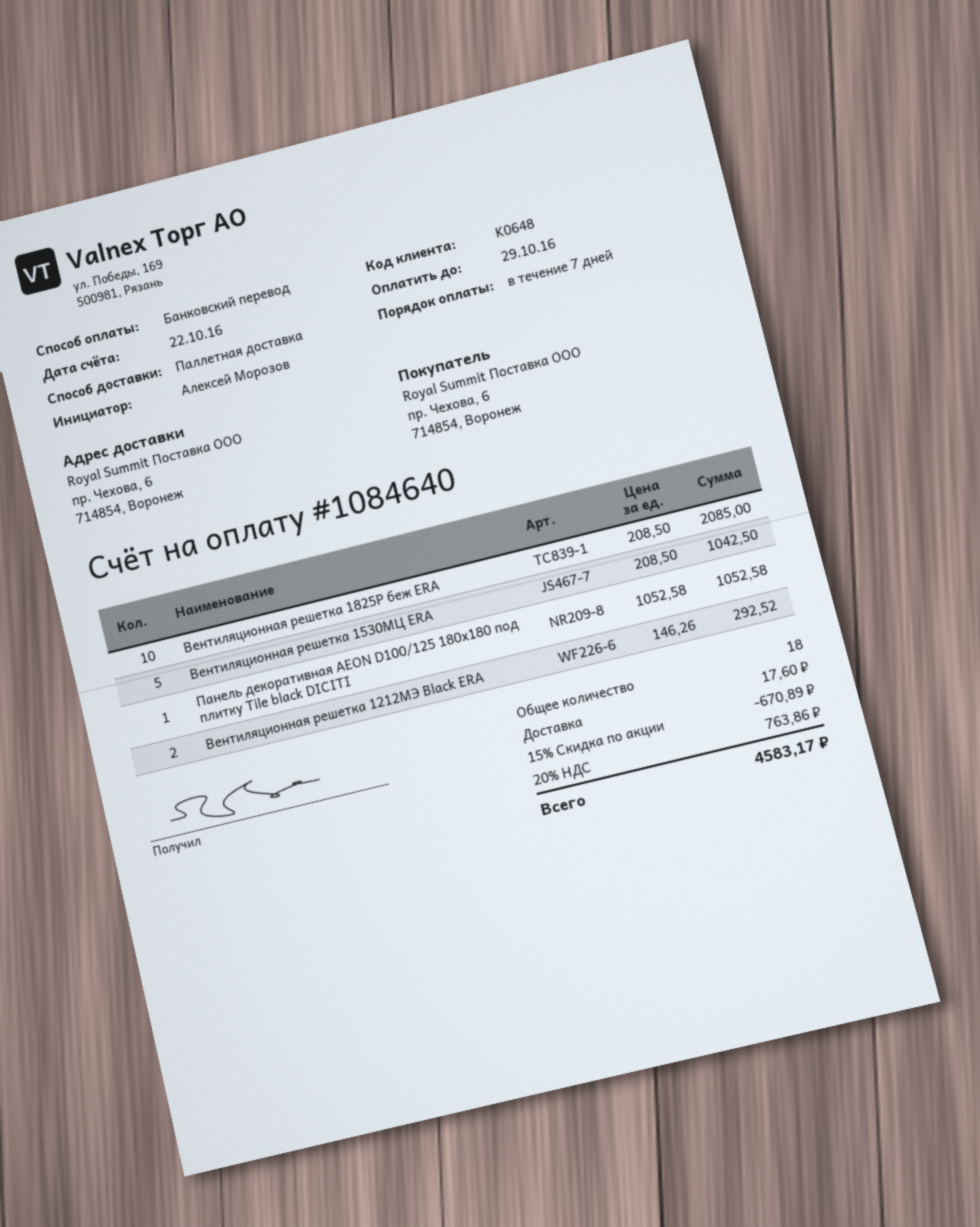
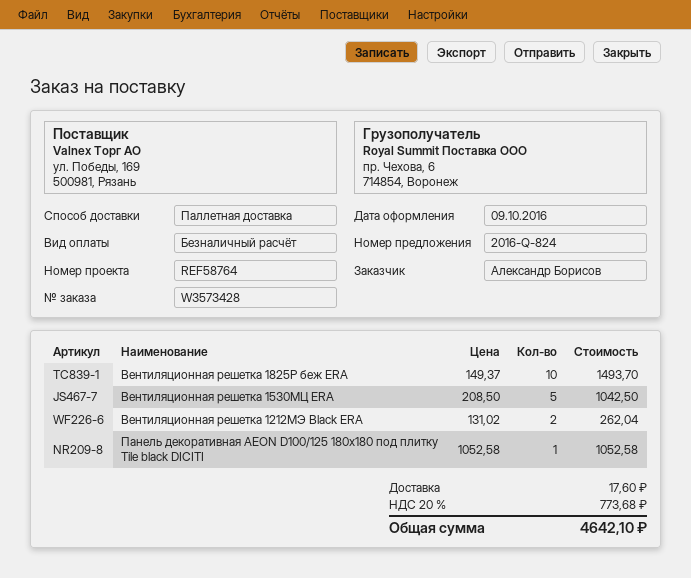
ordered by: Алексей Морозов -> Александр Борисов
Вентиляционная решетка 1825Р беж ERA: 10 x 208.50 = 2085.00 -> 10 x 149.37 = 1493.70
Вентиляционная решетка 1212МЭ Black ERA: 2 x 146.26 = 292.52 -> 2 x 131.02 = 262.04
discount: 15% = 670.89 -> none
tax: 20% = 763.86 -> 20% = 773.68
total: 4583.17 -> 4642.10

